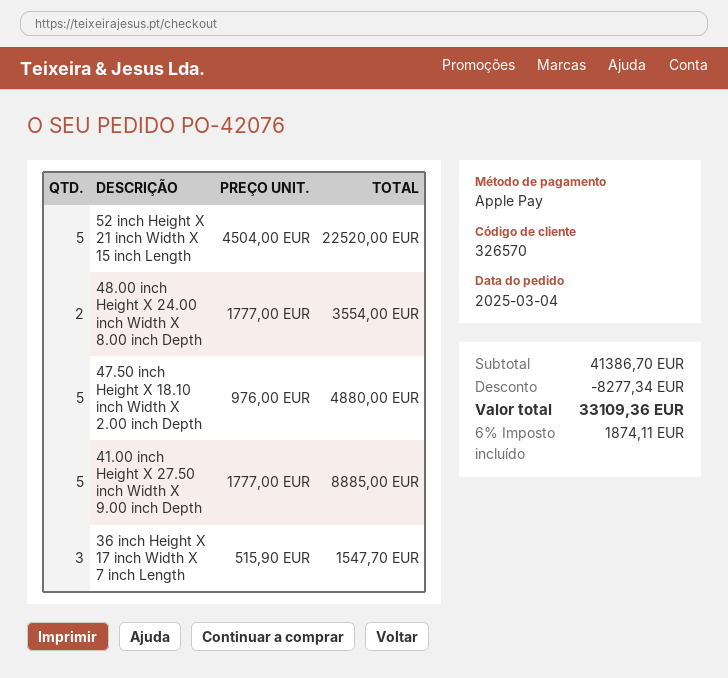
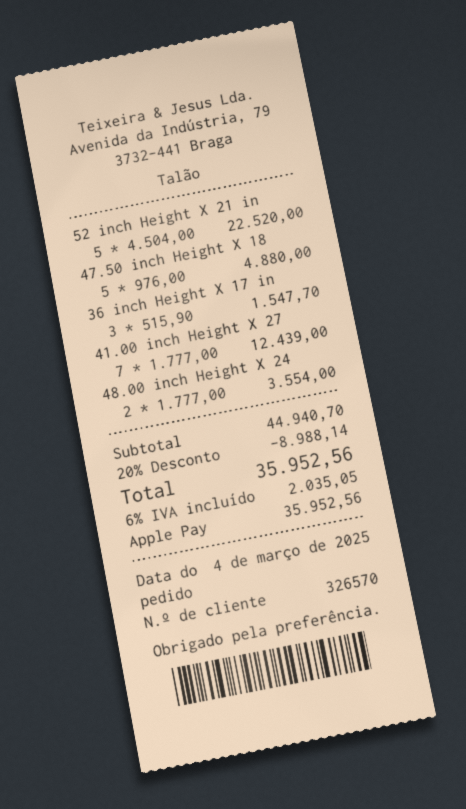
41.00 inch Height X 27.50 inch Width X 9.00 inch Depth: 5 x 1777.00 = 8885.00 -> 7 x 1777.00 = 12439.00
subtotal: 41386.70 -> 44940.70
discount: 8277.34 -> 8988.14
tax: 6% = 1874.11 -> 6% = 2035.05
total: 33109.36 -> 35952.56

